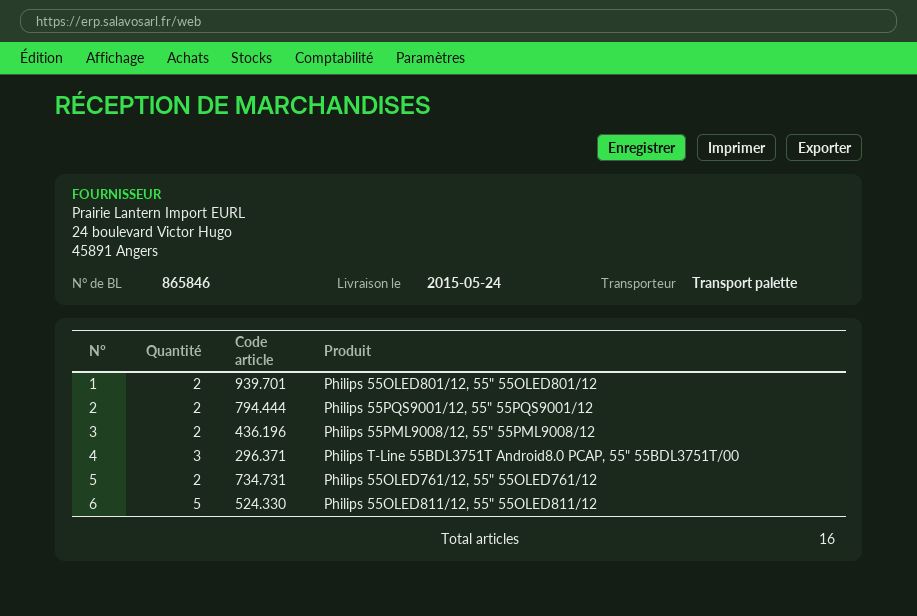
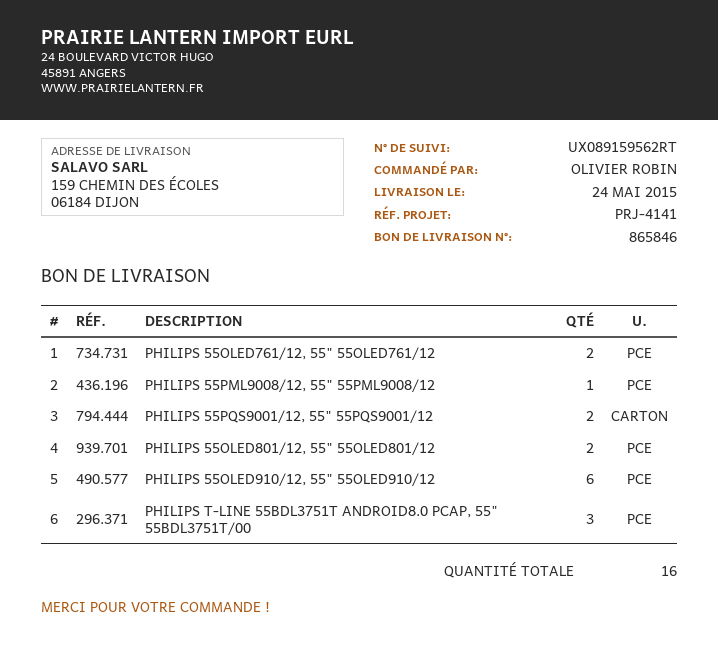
Philips 55PML9008/12, 55" 55PML9008/12: 2 -> 1
Philips 55OLED811/12, 55" 55OLED811/12: 5 -> none
PHILIPS 55OLED910/12, 55" 55OLED910/12: none -> 6

